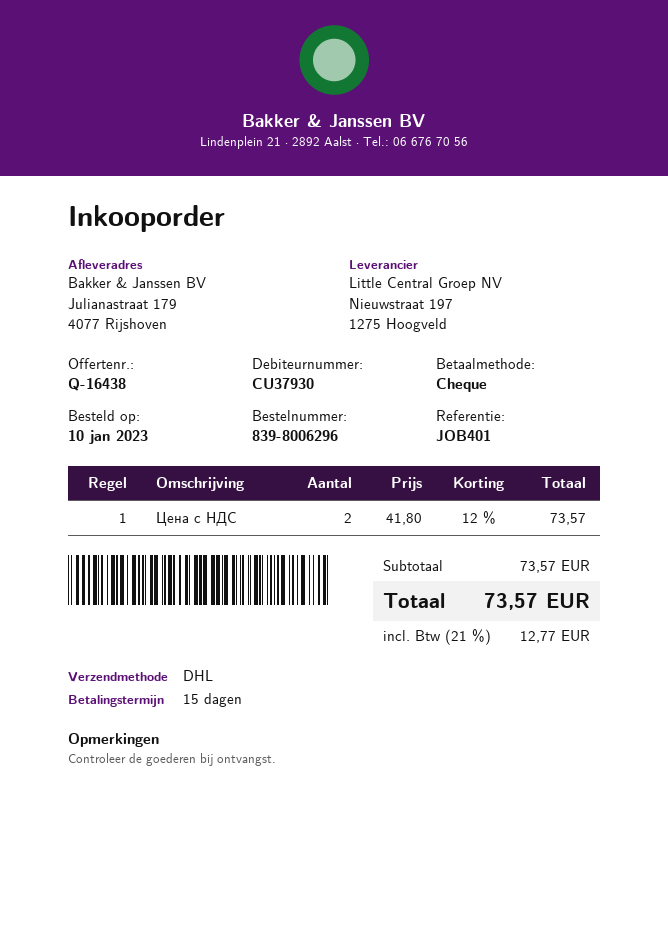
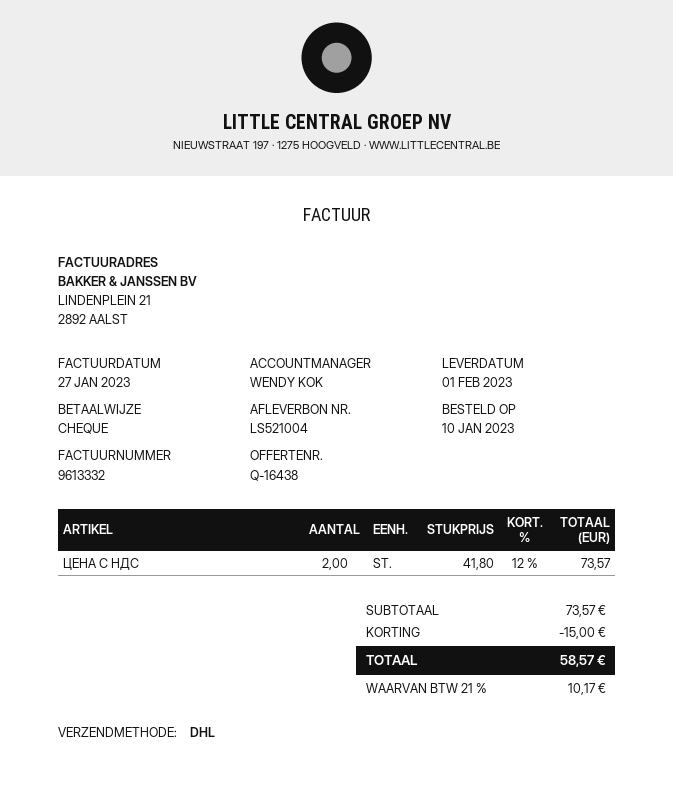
discount: none -> 15.00
tax: 21% = 12.77 -> 21% = 10.17
total: 73.57 -> 58.57

